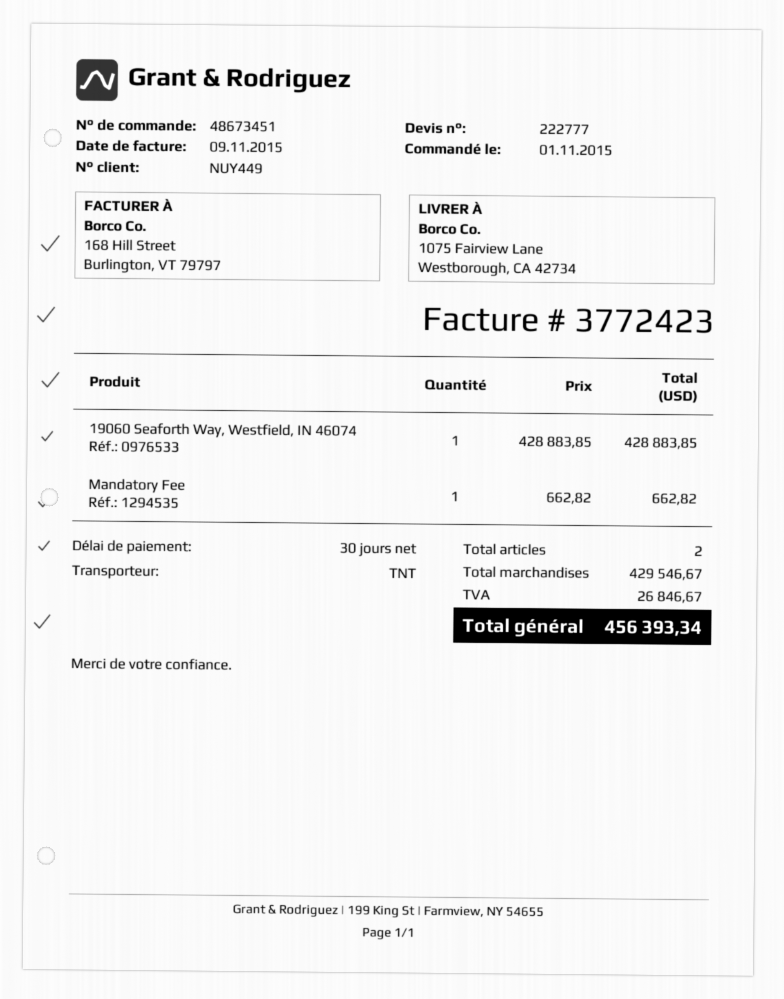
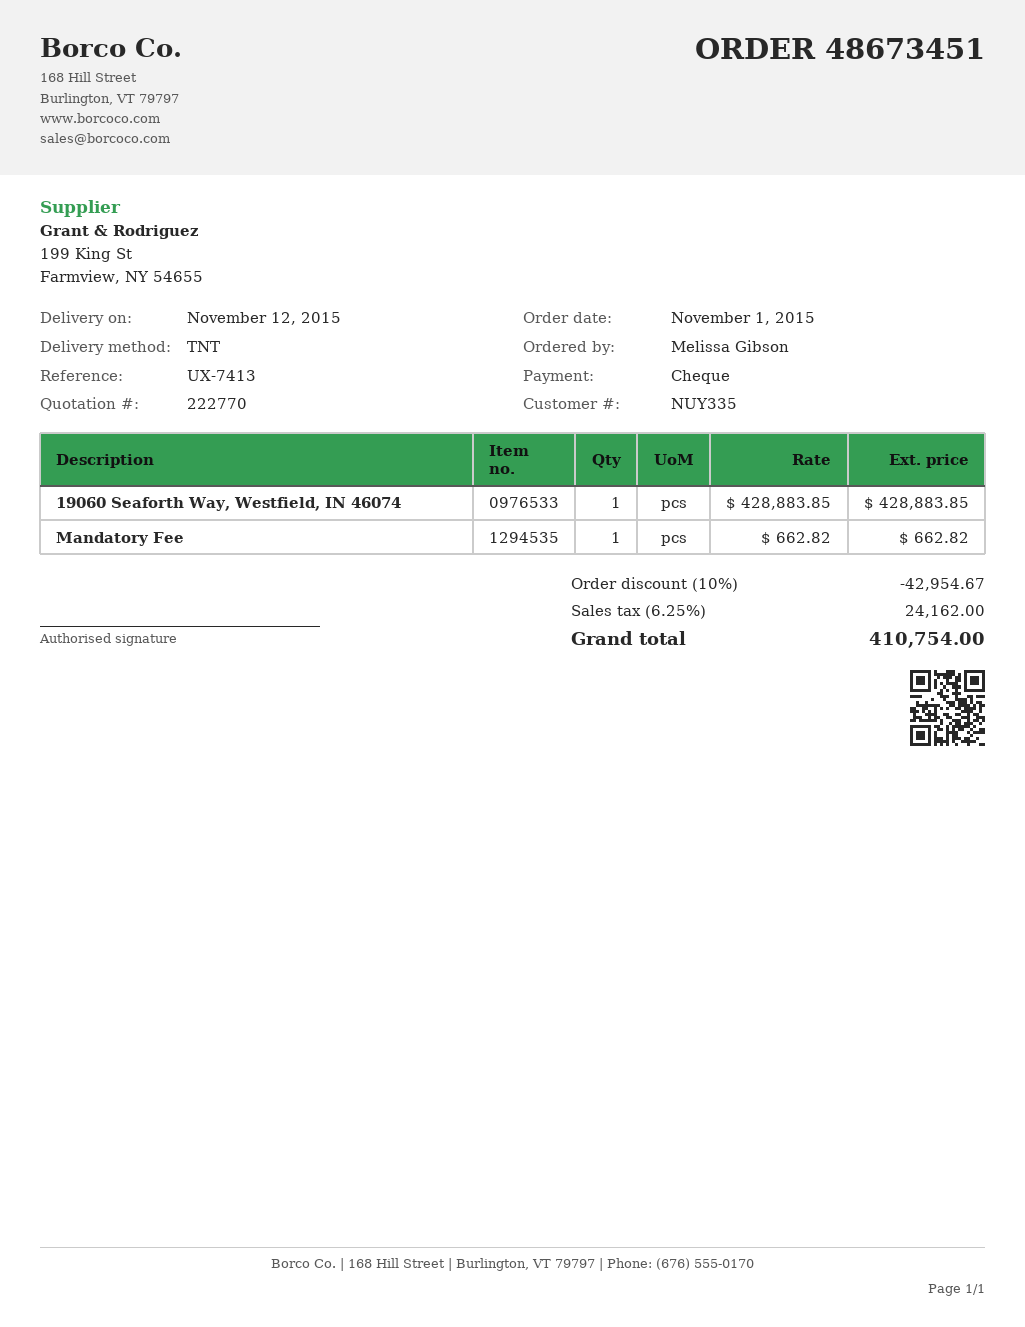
quote number: 222777 -> 222770
customer number: NUY449 -> NUY335
discount: none -> 10% = 42954.67
tax: 26846.67 -> 24162.00
total: 456393.34 -> 410754.00

